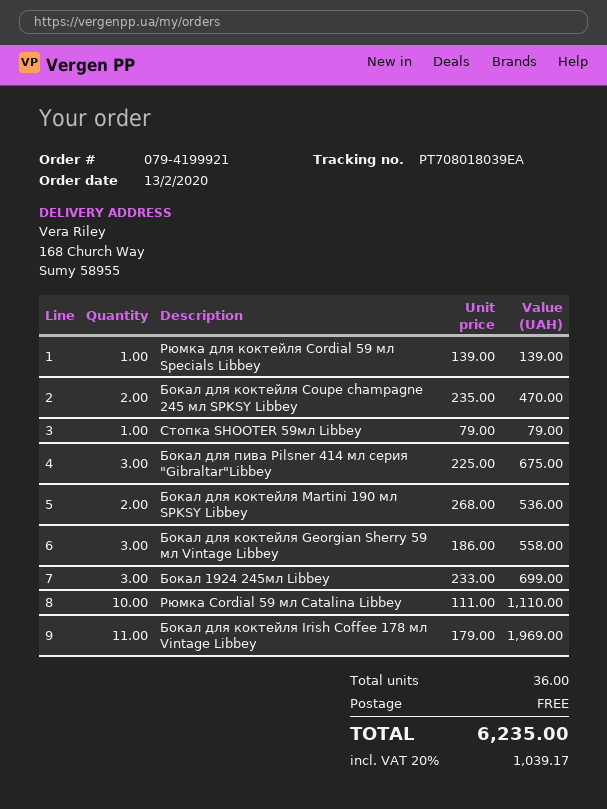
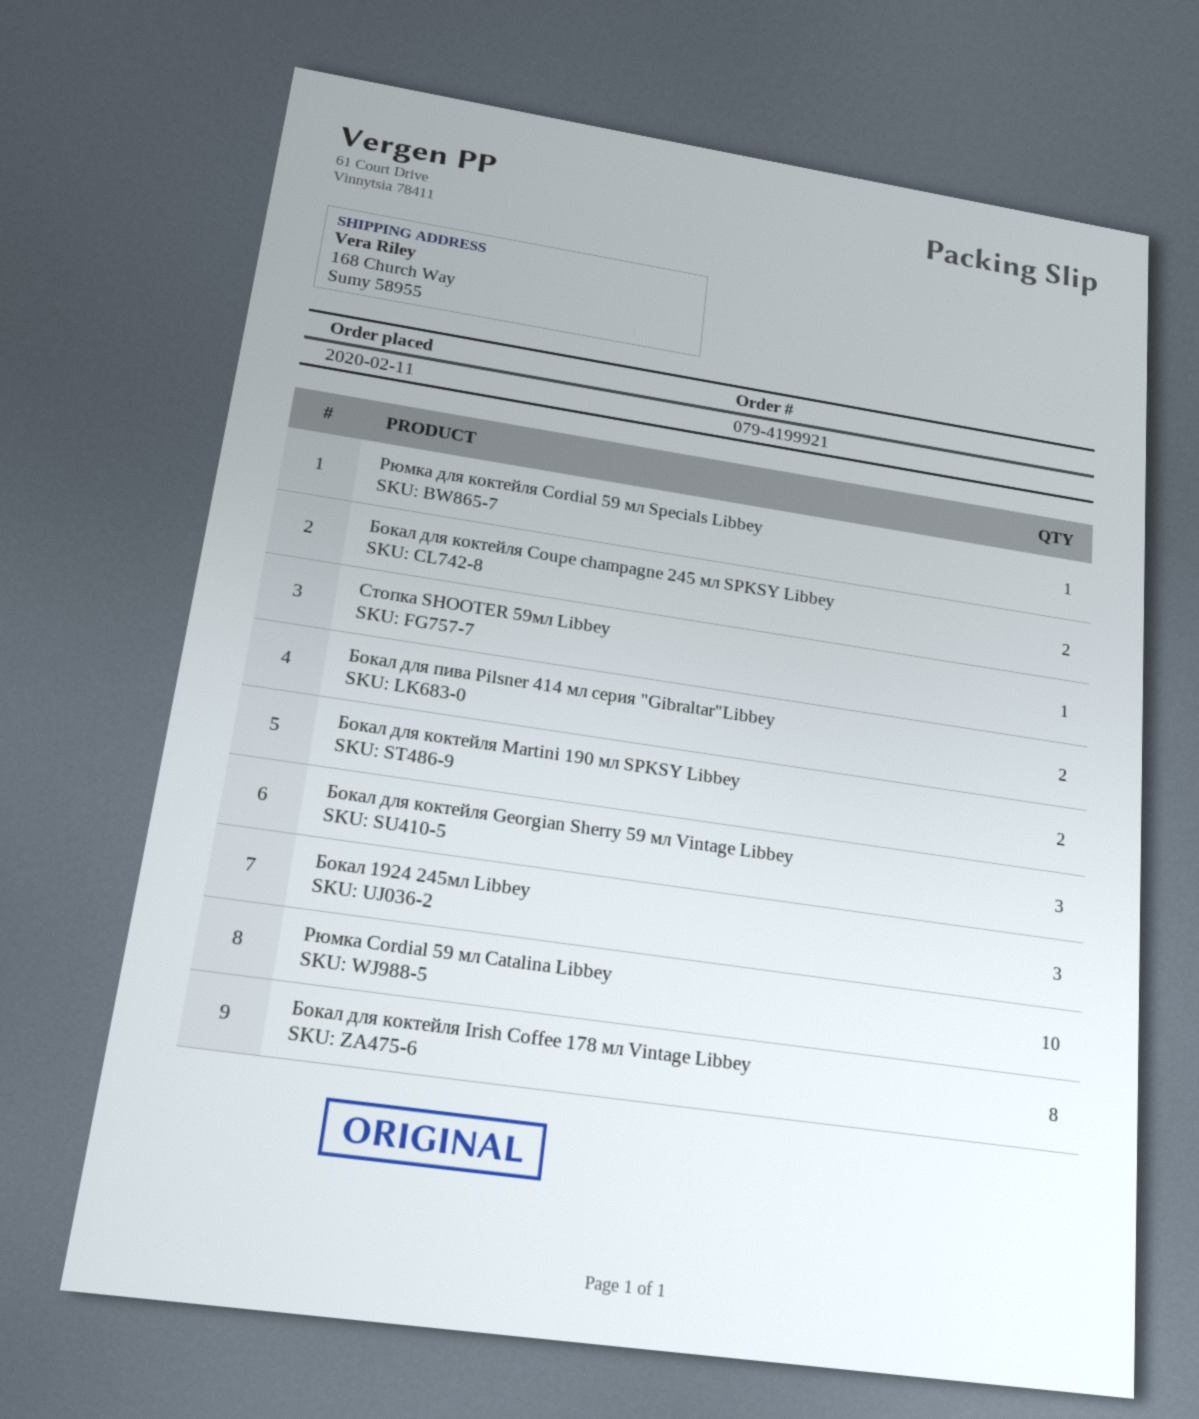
order date: 2020-02-13 -> 2020-02-11
Бокал для пива Pilsner 414 мл серия "Gibraltar"Libbey: 3 -> 2
Бокал для коктейля Irish Coffee 178 мл Vintage Libbey: 11 -> 8

